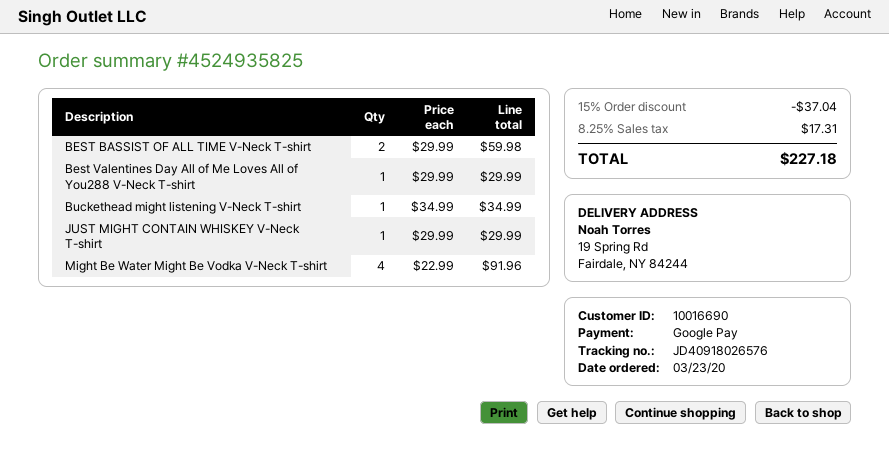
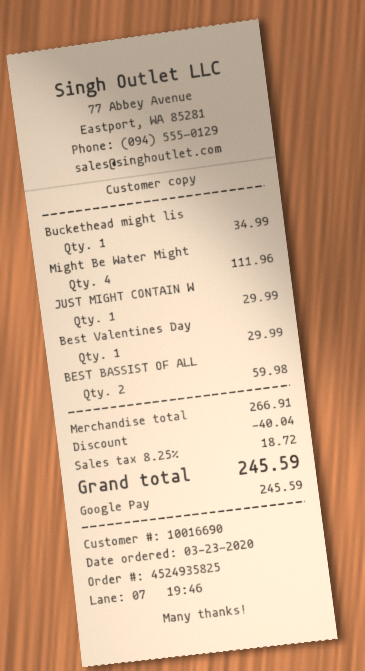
Might Be Water Might Be Vodka V-Neck T-shirt: 4 for 91.96 -> 4 for 111.96
discount: 37.04 -> 40.04
tax: 8.25% = 17.31 -> 8.25% = 18.72
total: 227.18 -> 245.59

